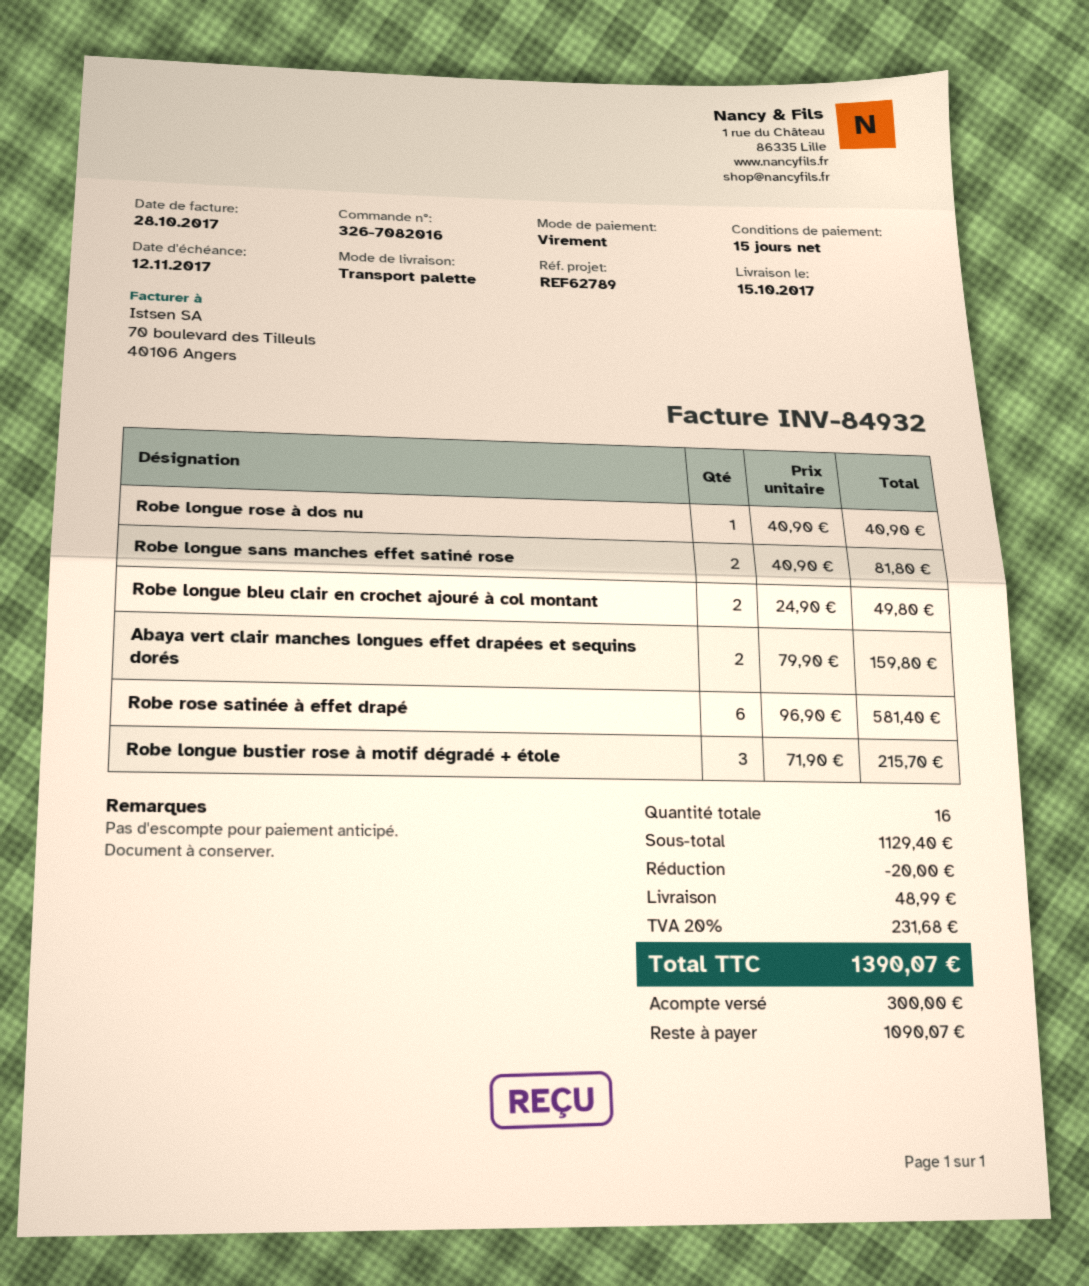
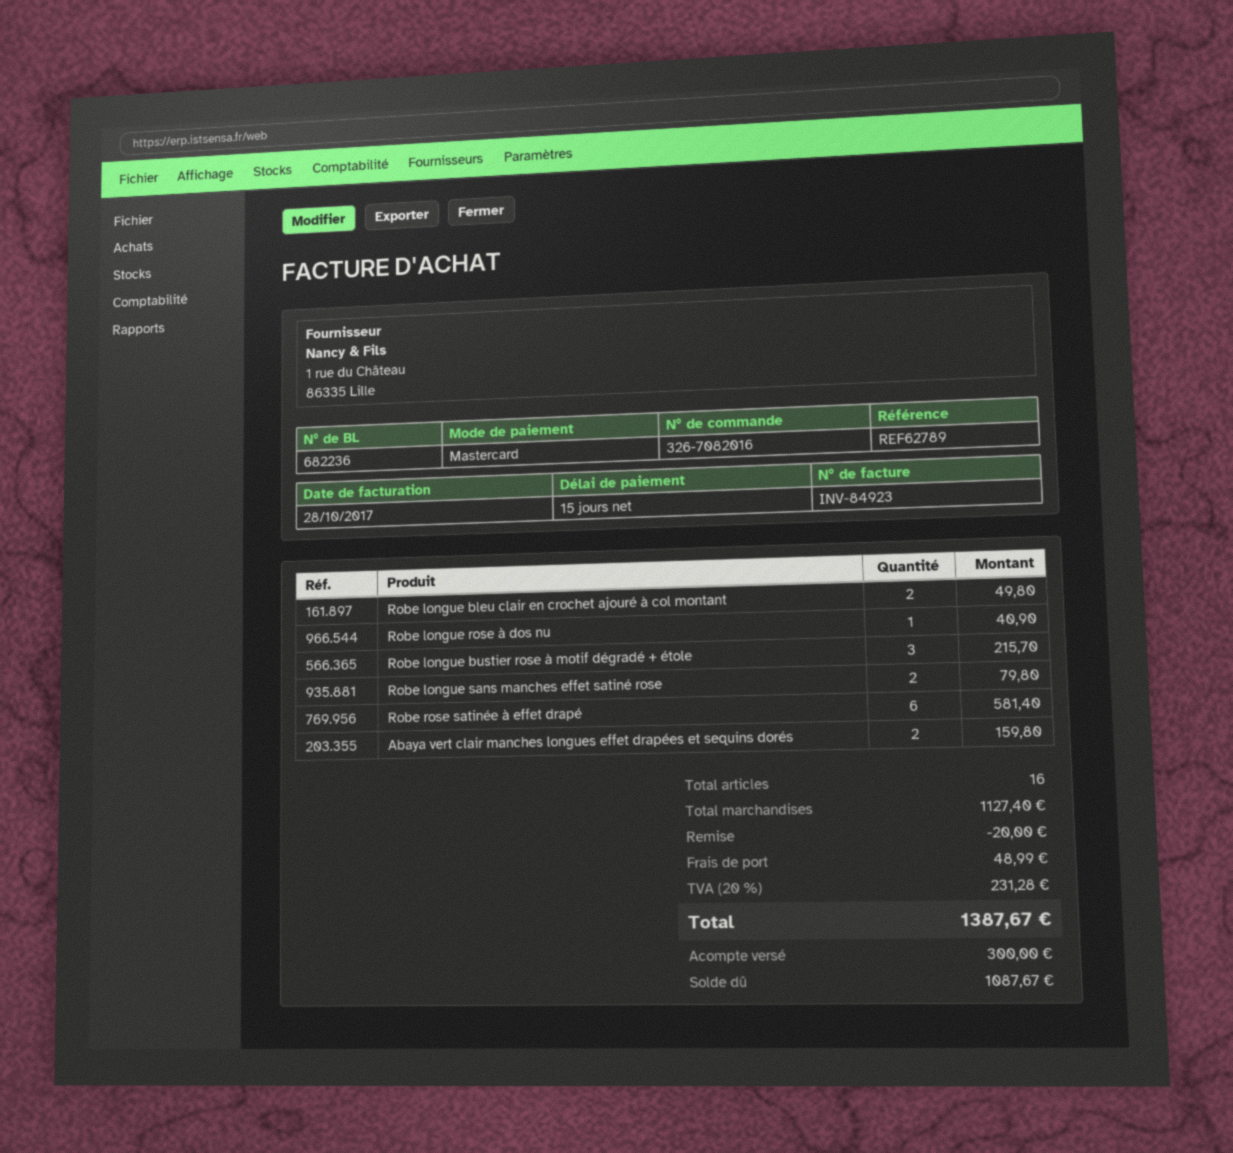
invoice number: INV-84932 -> INV-84923
payment method: bank transfer -> Mastercard
Robe longue sans manches effet satiné rose: 2 for 81.80 -> 2 for 79.80
subtotal: 1129.40 -> 1127.40
tax: 20% = 231.68 -> 20% = 231.28
total: 1390.07 -> 1387.67
balance: 1090.07 -> 1087.67

